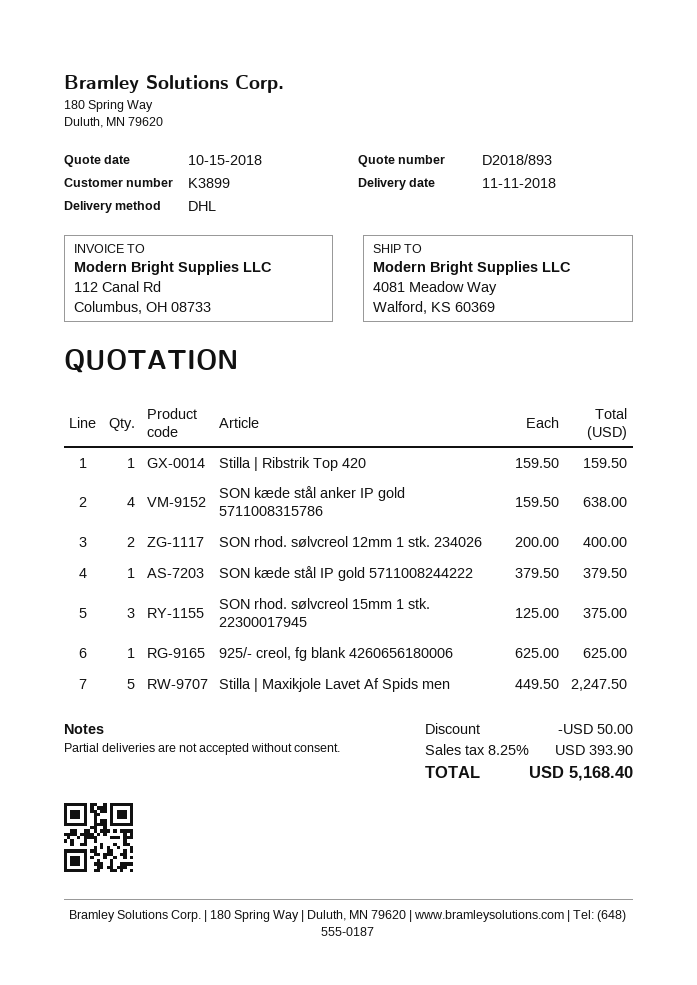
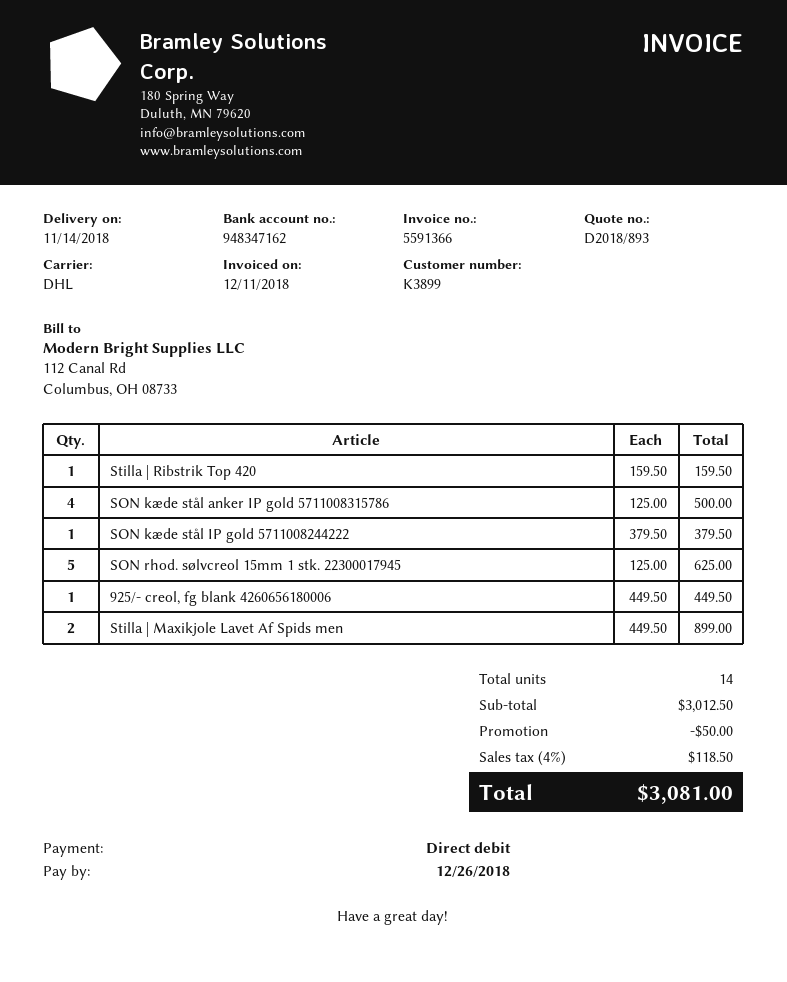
delivery date: 2018-11-11 -> 2018-11-14
SON kæde stål anker IP gold 5711008315786: 4 x 159.50 = 638.00 -> 4 x 125.00 = 500.00
SON rhod. sølvcreol 12mm 1 stk. 234026: 2 x 200.00 = 400.00 -> none
SON rhod. sølvcreol 15mm 1 stk. 22300017945: 3 x 125.00 = 375.00 -> 5 x 125.00 = 625.00
925/- creol, fg blank 4260656180006: 1 x 625.00 = 625.00 -> 1 x 449.50 = 449.50
Stilla | Maxikjole Lavet Af Spids men: 5 x 449.50 = 2247.50 -> 2 x 449.50 = 899.00
tax: 8.25% = 393.90 -> 4% = 118.50
total: 5168.40 -> 3081.00

